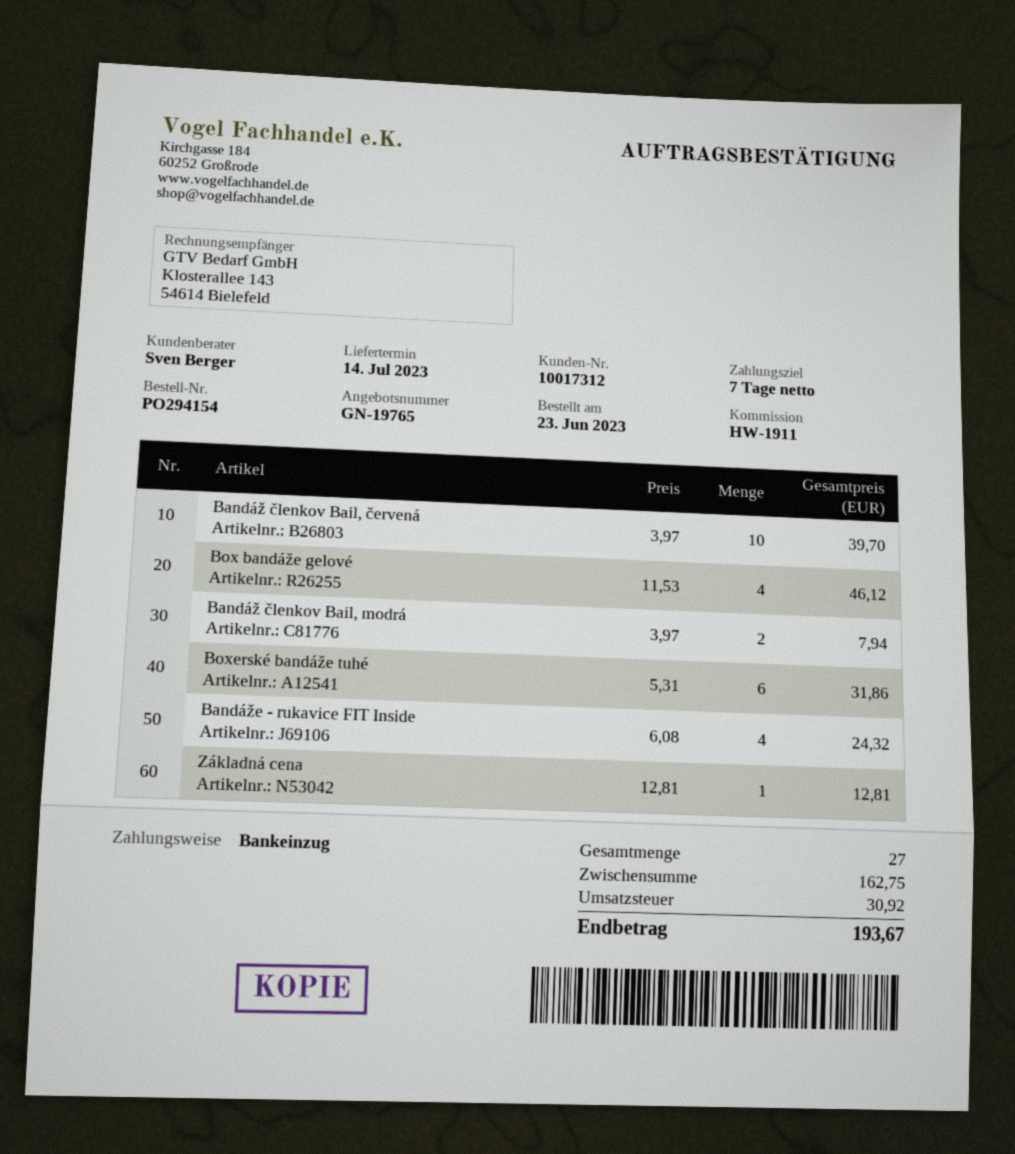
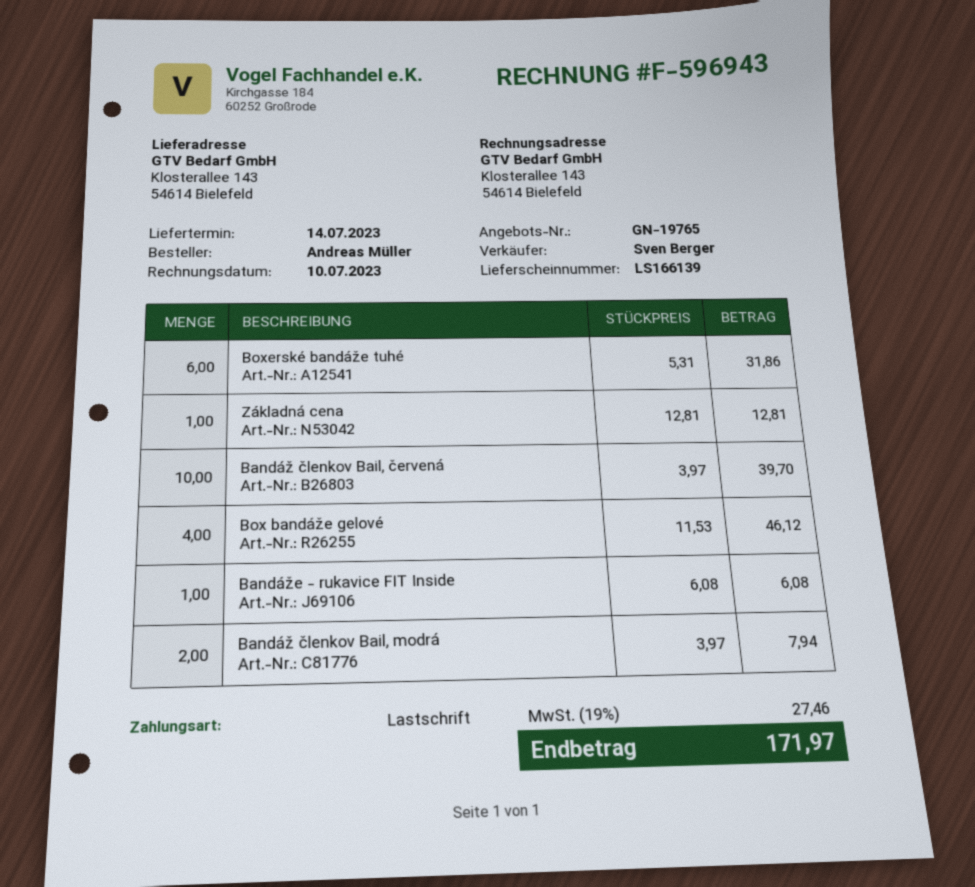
Bandáže - rukavice FIT Inside: 4 x 6.08 = 24.32 -> 1 x 6.08 = 6.08
tax: 30.92 -> 27.46
total: 193.67 -> 171.97

